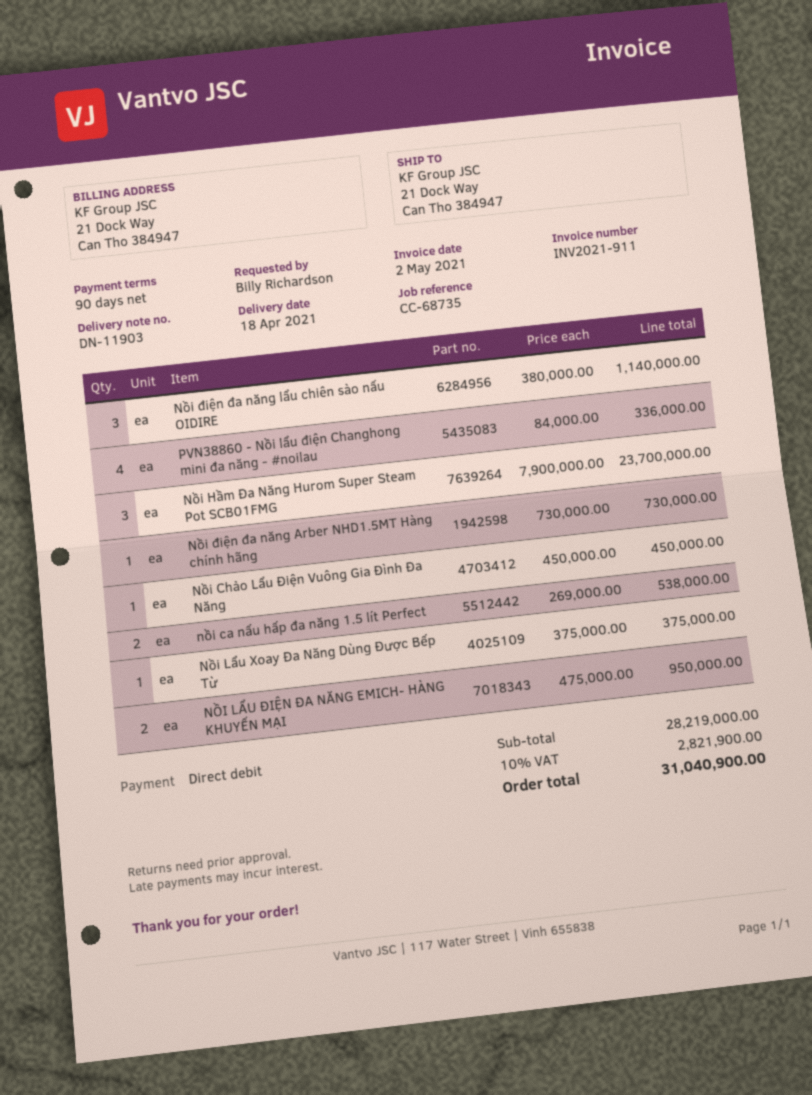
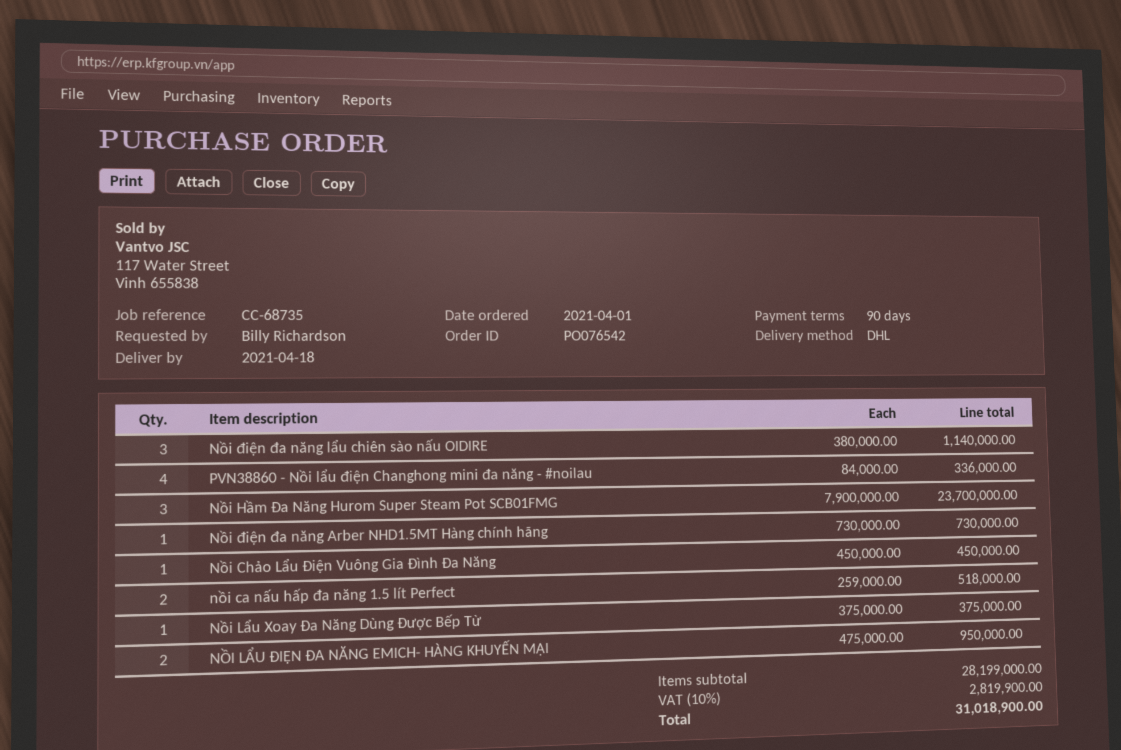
nồi ca nấu hấp đa năng 1.5 lít Perfect: 2 x 269000.00 = 538000.00 -> 2 x 259000.00 = 518000.00
subtotal: 28219000.00 -> 28199000.00
tax: 10% = 2821900.00 -> 10% = 2819900.00
total: 31040900.00 -> 31018900.00

